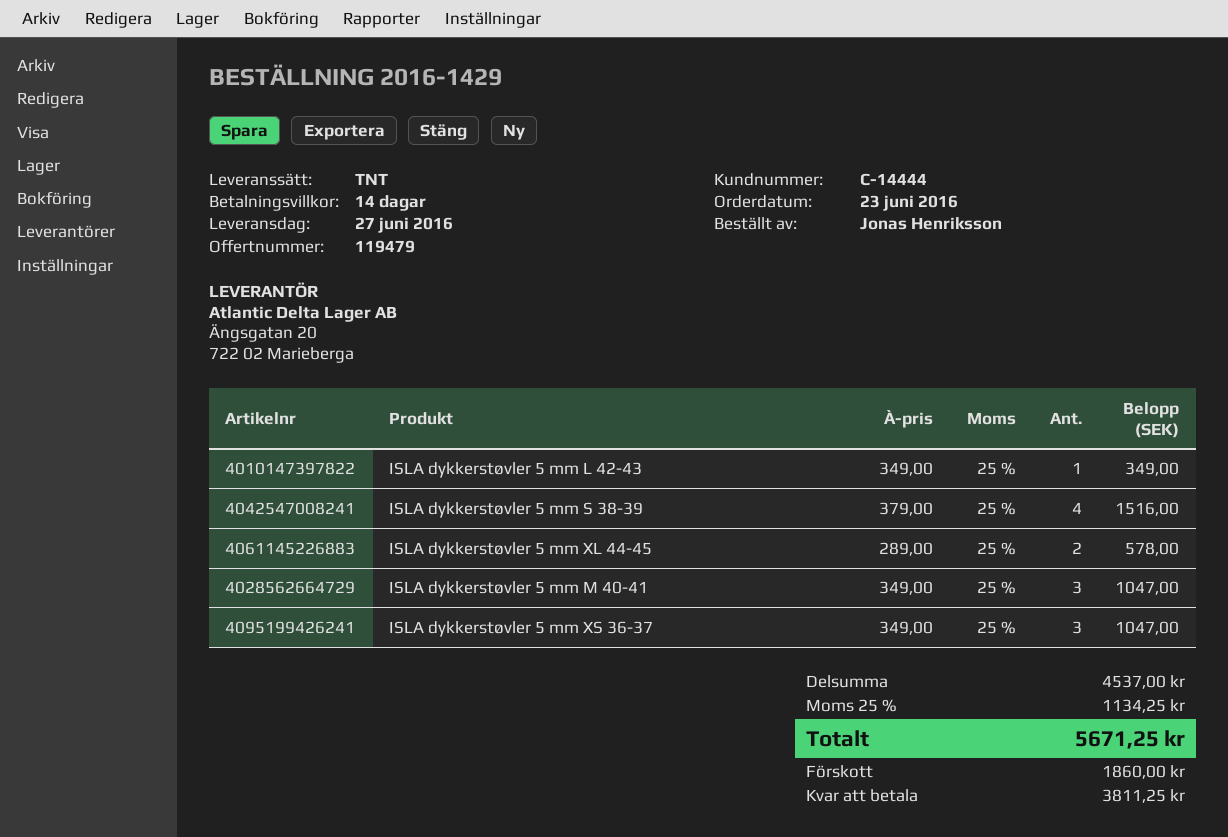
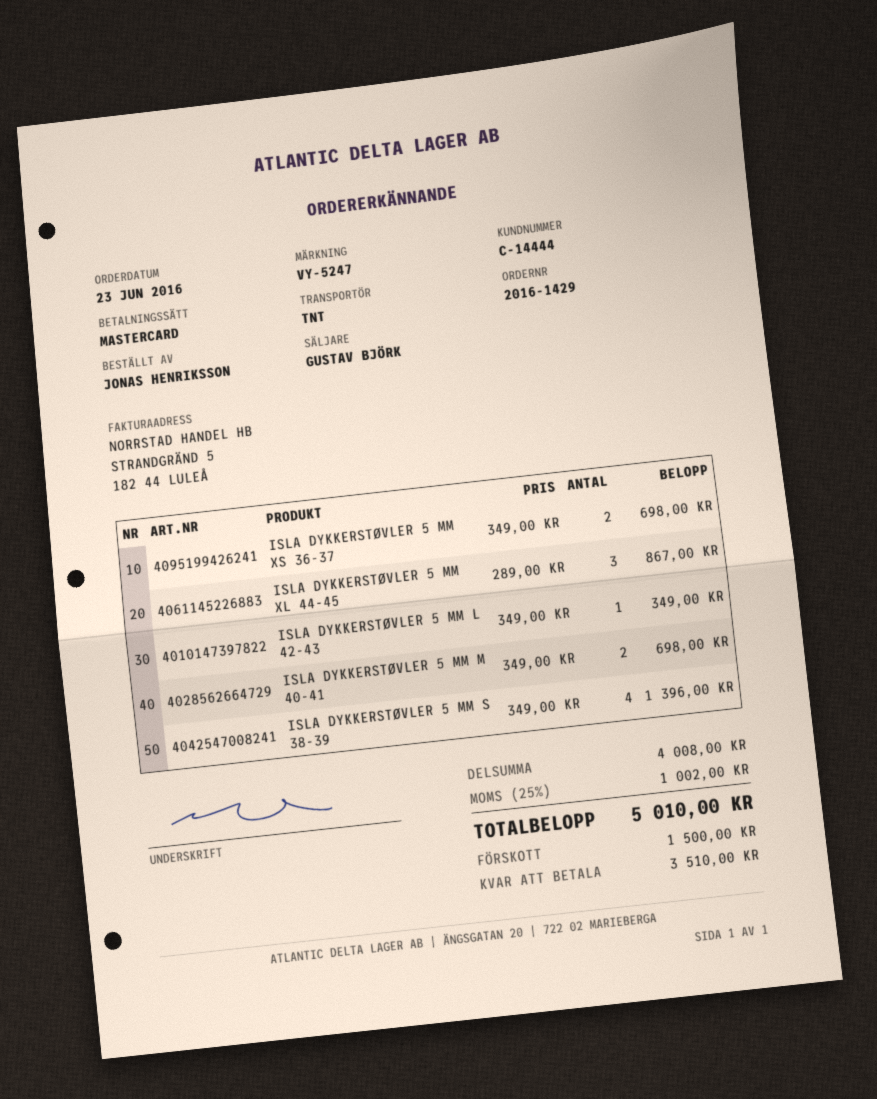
ISLA dykkerstøvler 5 mm S 38-39: 4 x 379.00 = 1516.00 -> 4 x 349.00 = 1396.00
ISLA dykkerstøvler 5 mm XL 44-45: 2 x 289.00 = 578.00 -> 3 x 289.00 = 867.00
ISLA dykkerstøvler 5 mm M 40-41: 3 x 349.00 = 1047.00 -> 2 x 349.00 = 698.00
ISLA dykkerstøvler 5 mm XS 36-37: 3 x 349.00 = 1047.00 -> 2 x 349.00 = 698.00
subtotal: 4537.00 -> 4008.00
tax: 25% = 1134.25 -> 25% = 1002.00
total: 5671.25 -> 5010.00
deposit: 1860.00 -> 1500.00
balance: 3811.25 -> 3510.00

